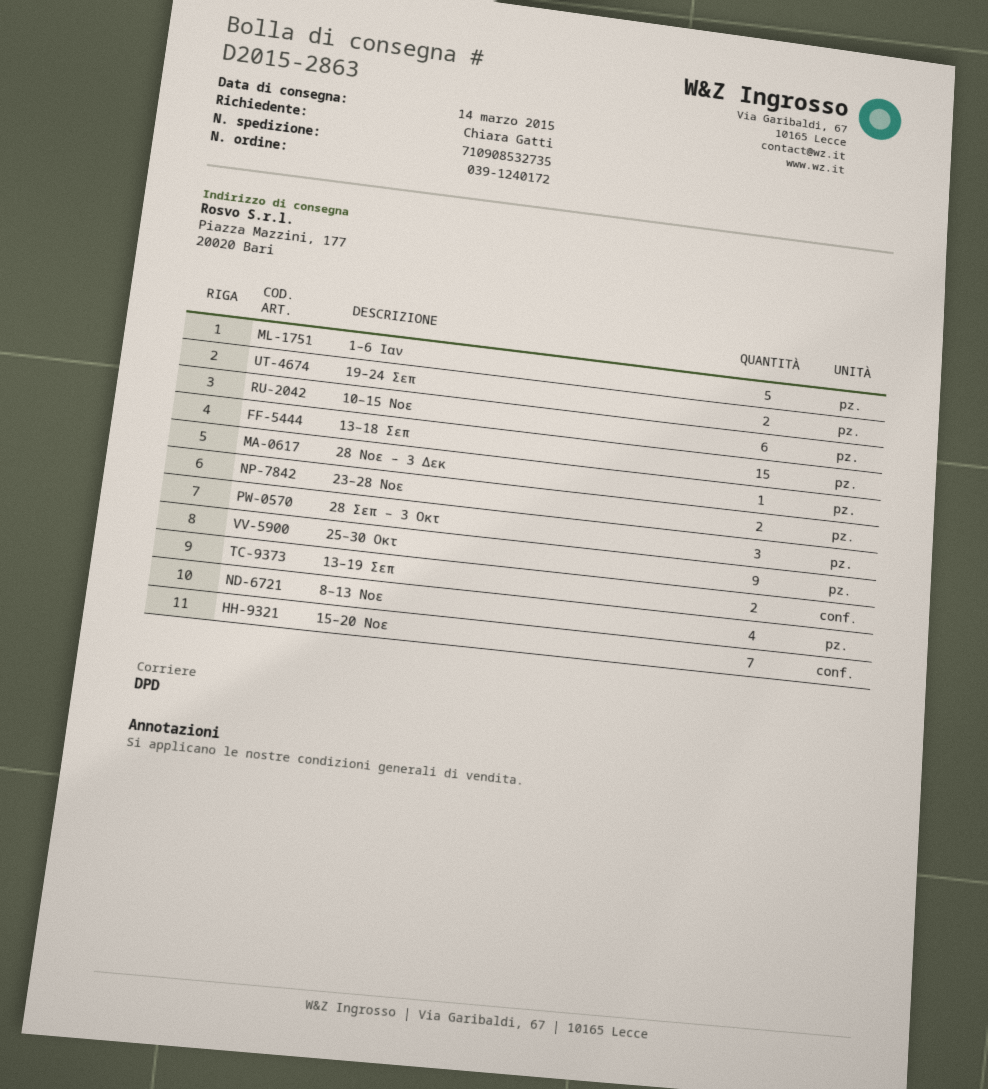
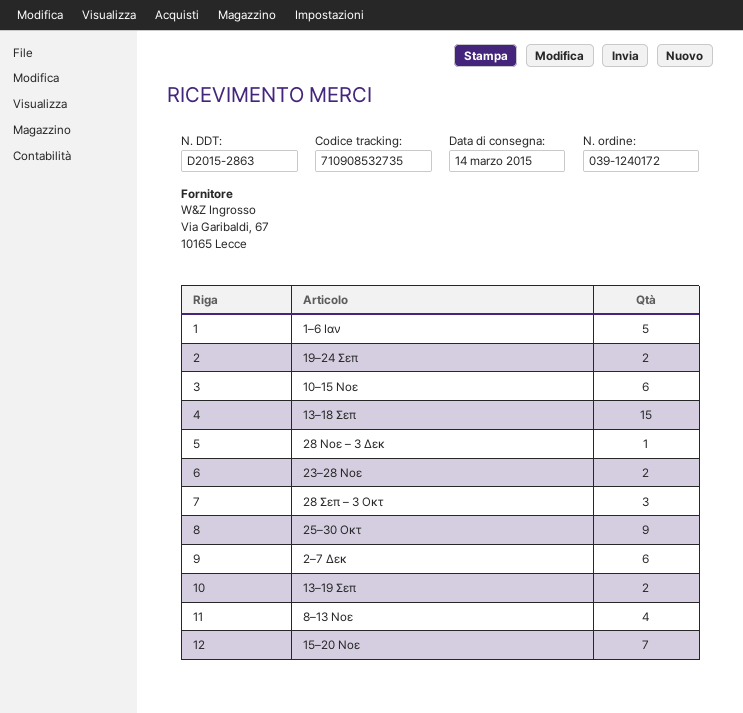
2–7 Δεκ: none -> 6

